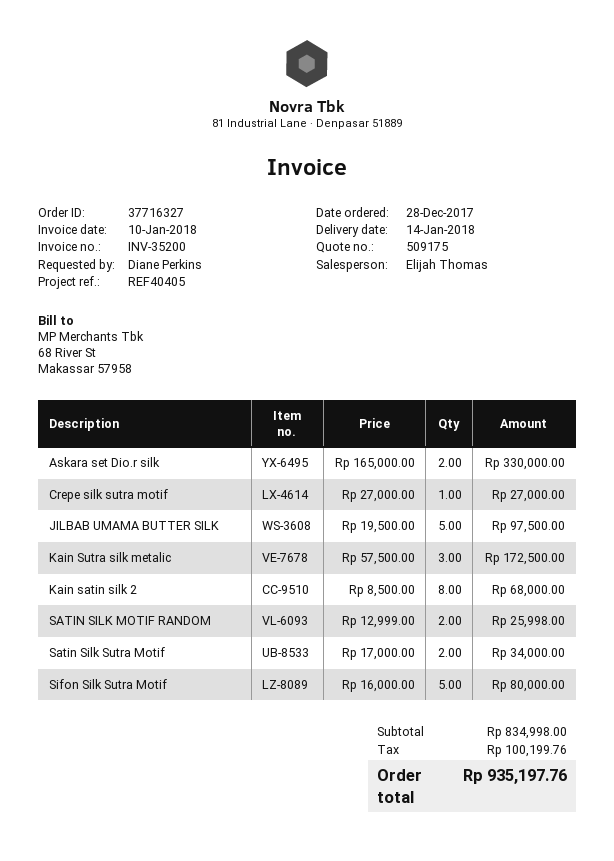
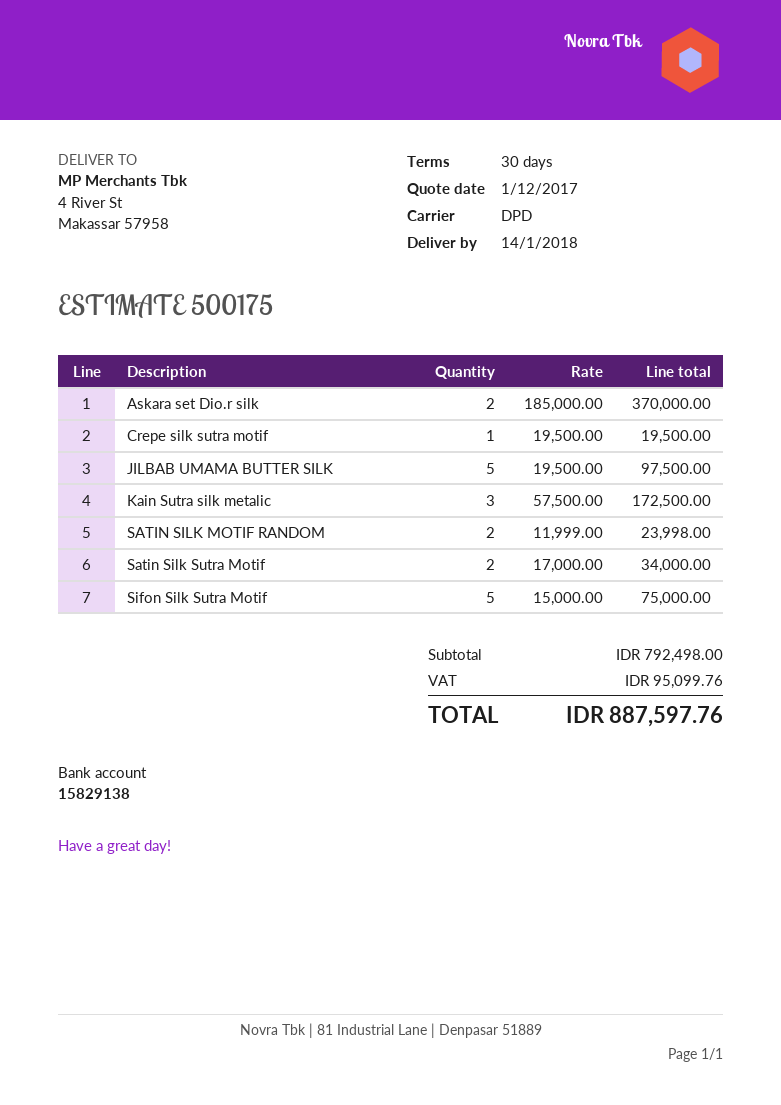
quote number: 509175 -> 500175
Askara set Dio.r silk: 2 x 165000.00 = 330000.00 -> 2 x 185000.00 = 370000.00
Crepe silk sutra motif: 1 x 27000.00 = 27000.00 -> 1 x 19500.00 = 19500.00
Kain satin silk 2: 8 x 8500.00 = 68000.00 -> none
SATIN SILK MOTIF RANDOM: 2 x 12999.00 = 25998.00 -> 2 x 11999.00 = 23998.00
Sifon Silk Sutra Motif: 5 x 16000.00 = 80000.00 -> 5 x 15000.00 = 75000.00
subtotal: 834998.00 -> 792498.00
tax: 100199.76 -> 95099.76
total: 935197.76 -> 887597.76

